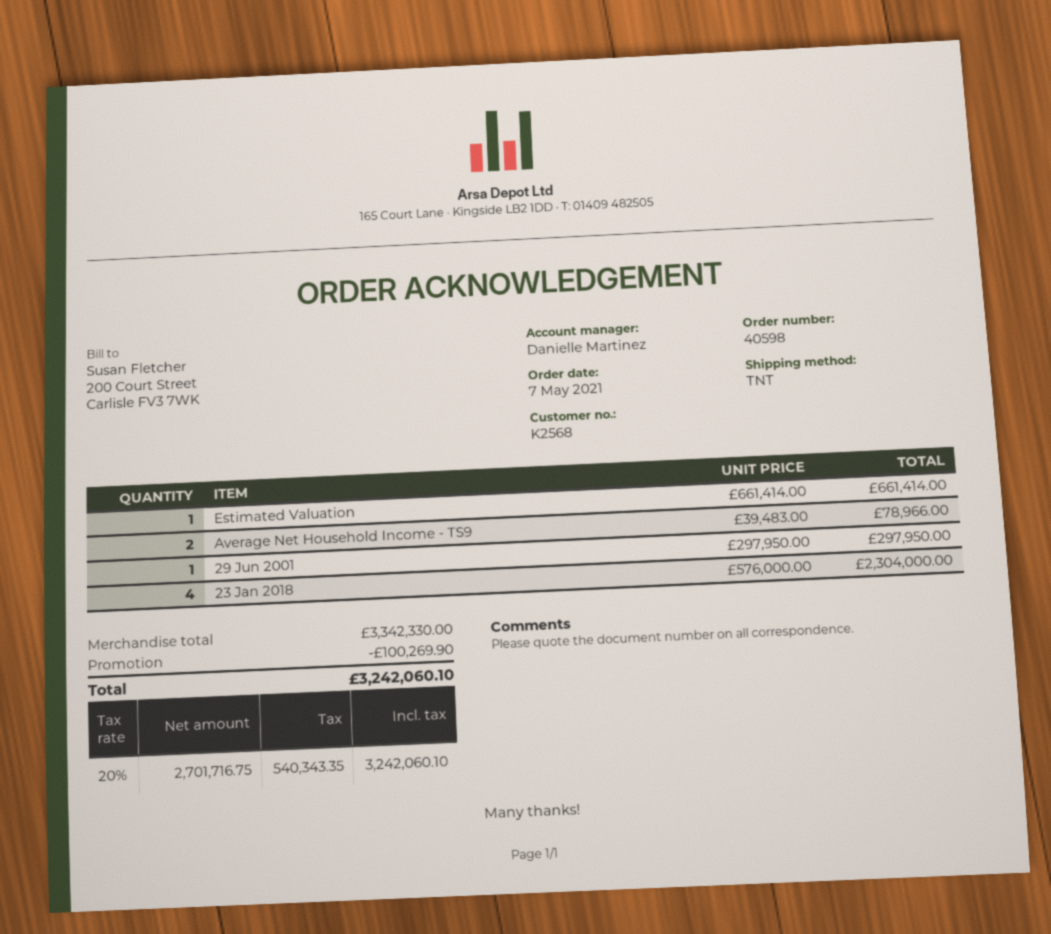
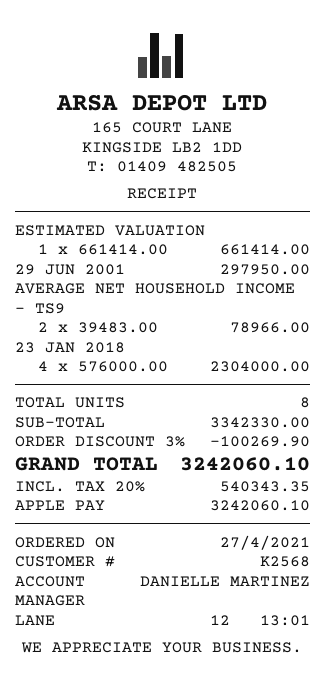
order date: 2021-05-07 -> 2021-04-27

